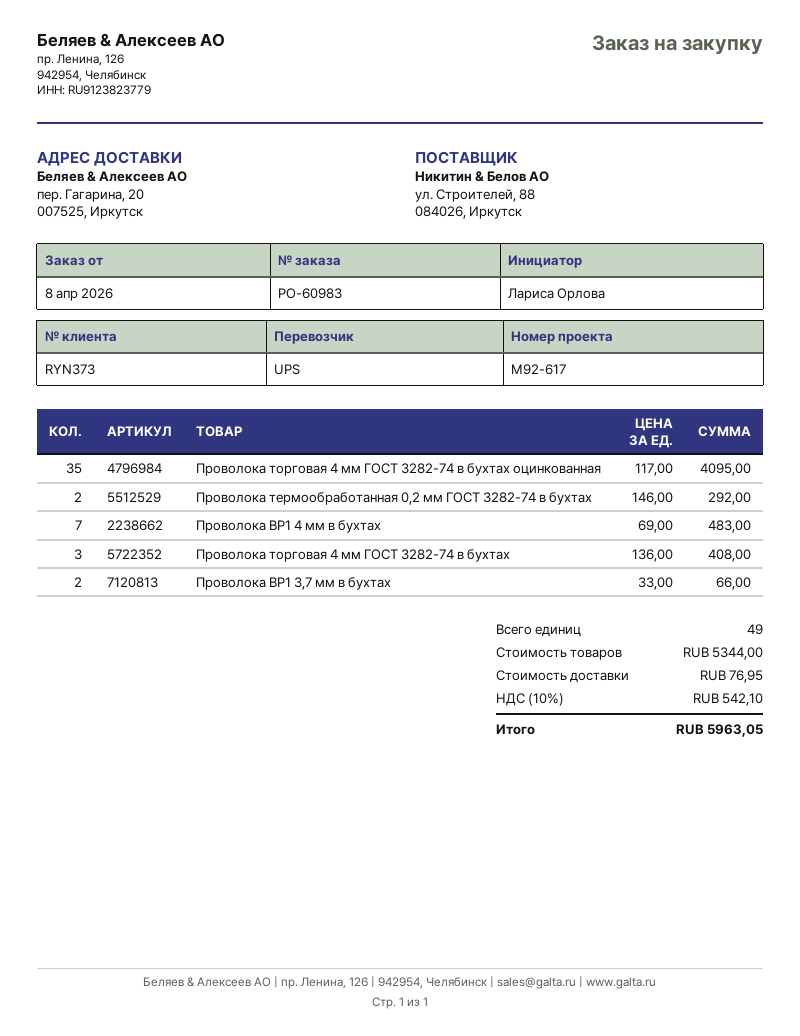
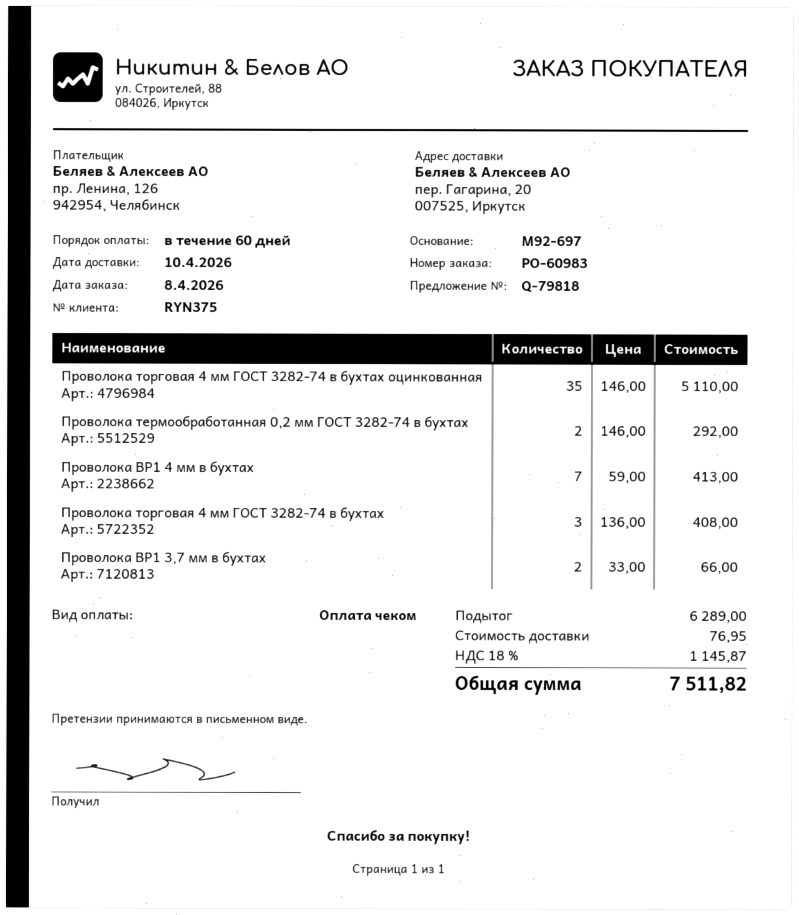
customer number: RYN373 -> RYN375
reference: M92-617 -> M92-697
Проволока торговая 4 мм ГОСТ 3282-74 в бухтах оцинкованная: 35 x 117.00 = 4095.00 -> 35 x 146.00 = 5110.00
Проволока ВР1 4 мм в бухтах: 7 x 69.00 = 483.00 -> 7 x 59.00 = 413.00
subtotal: 5344.00 -> 6289.00
tax: 10% = 542.10 -> 18% = 1145.87
total: 5963.05 -> 7511.82

